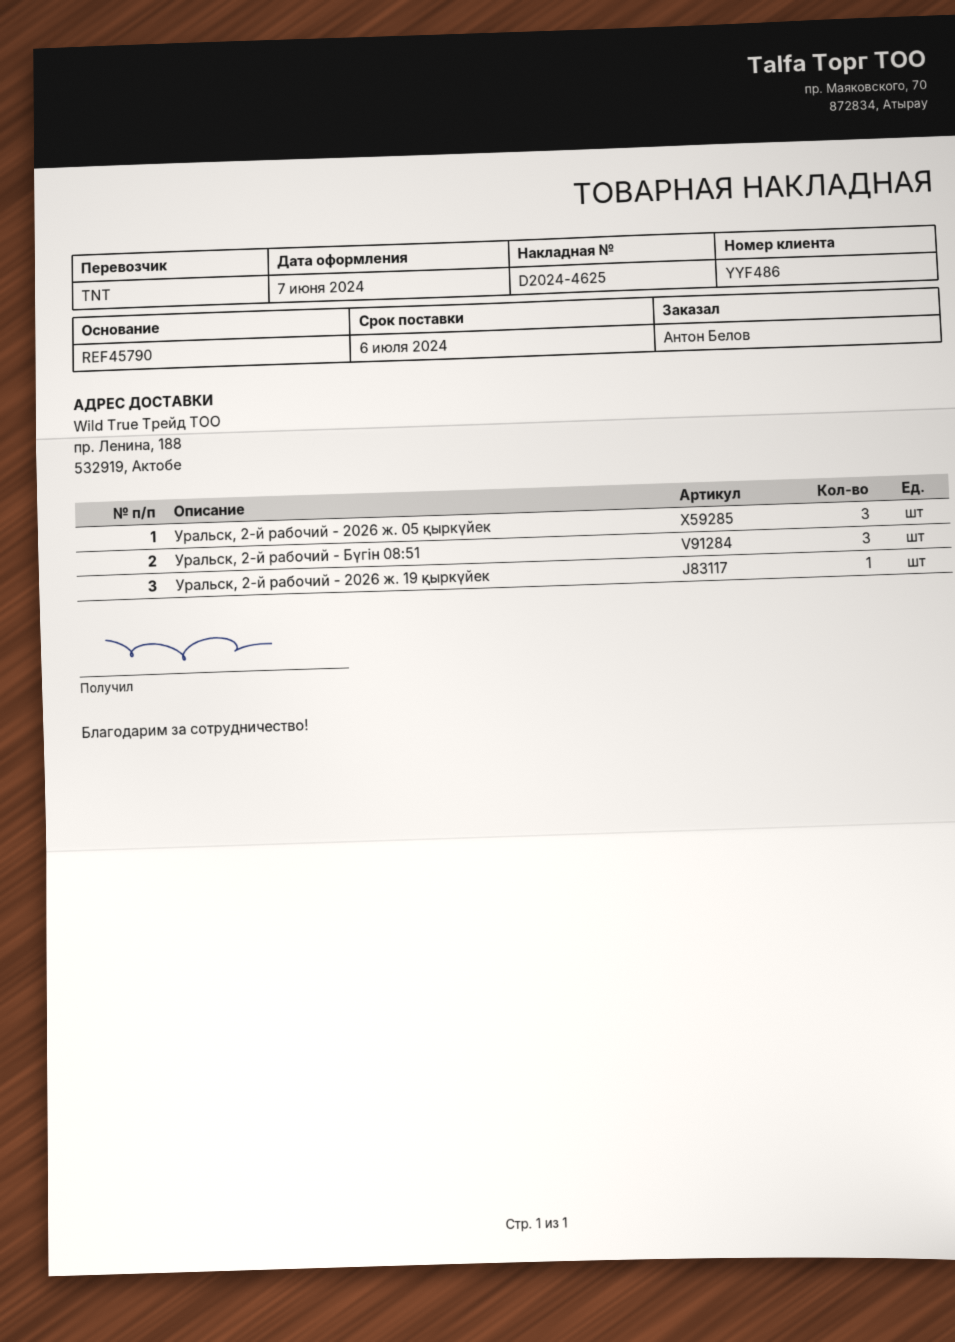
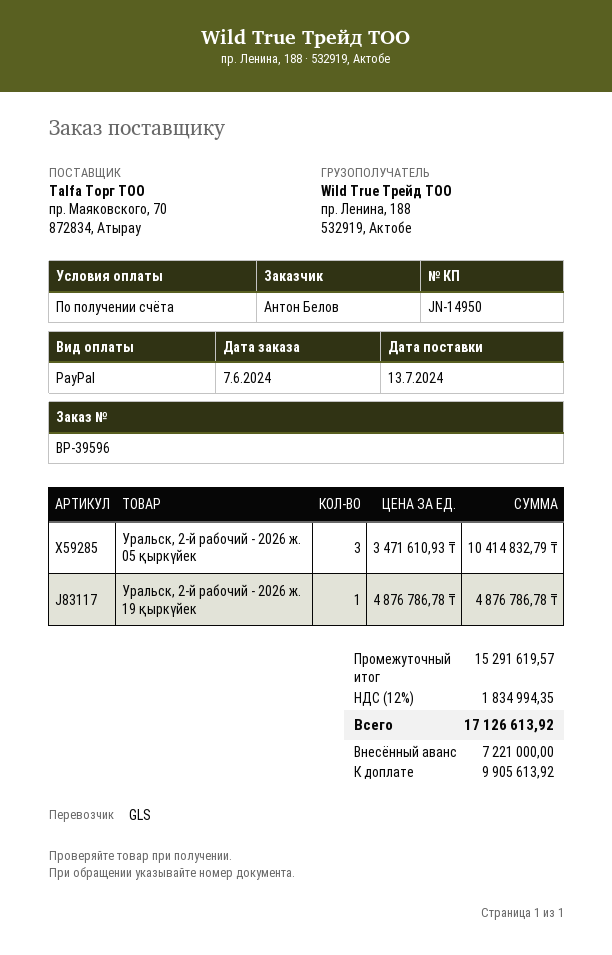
delivery date: 2024-07-06 -> 2024-07-13
shipping method: TNT -> GLS
Уральск, 2-й рабочий - Бүгін 08:51: 3 -> none

